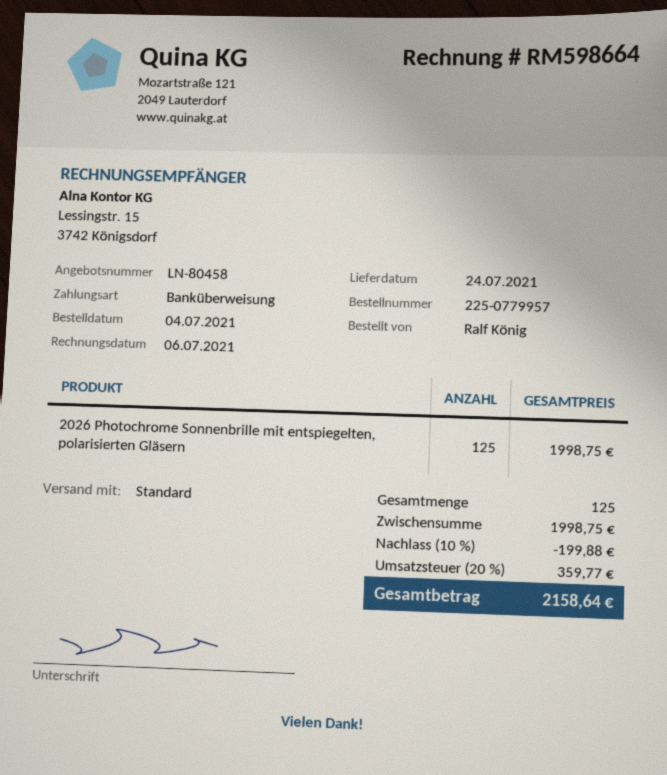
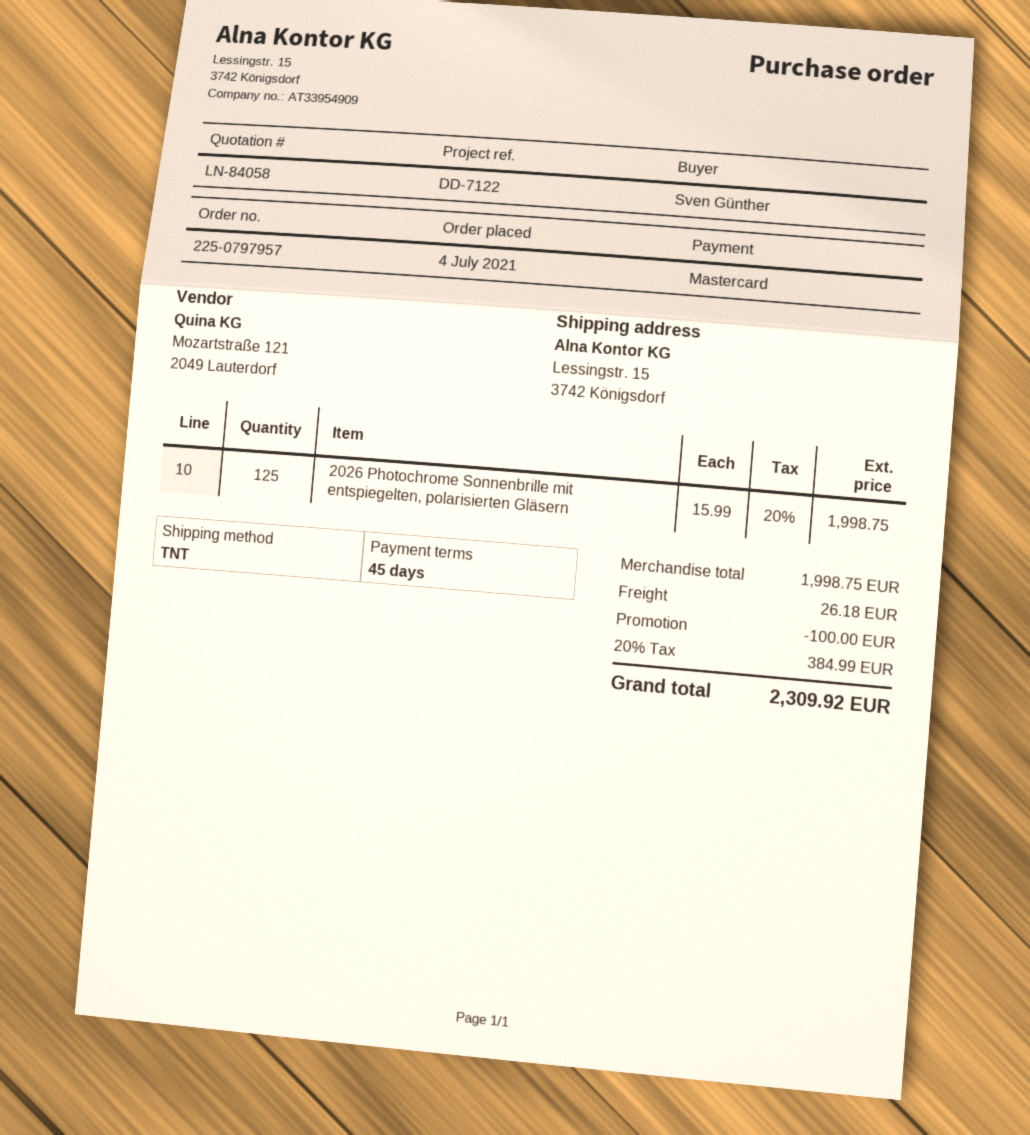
quote number: LN-80458 -> LN-84058
order number: 225-0779957 -> 225-0797957
ordered by: Ralf König -> Sven Günther
payment method: bank transfer -> Mastercard
shipping method: standard -> TNT
discount: 199.88 -> 100.00
shipping: none -> 26.18
tax: 20% = 359.77 -> 20% = 384.99
total: 2158.64 -> 2309.92

